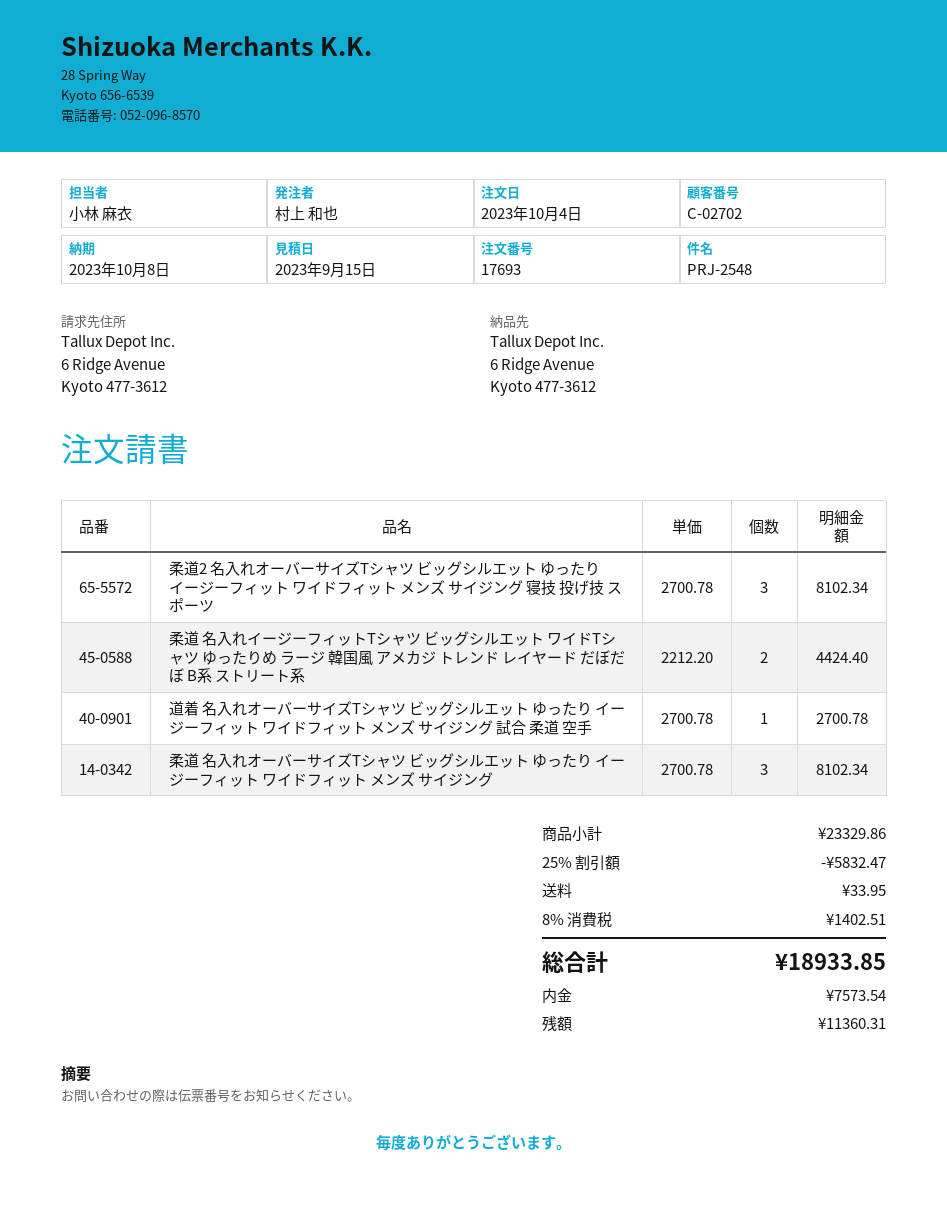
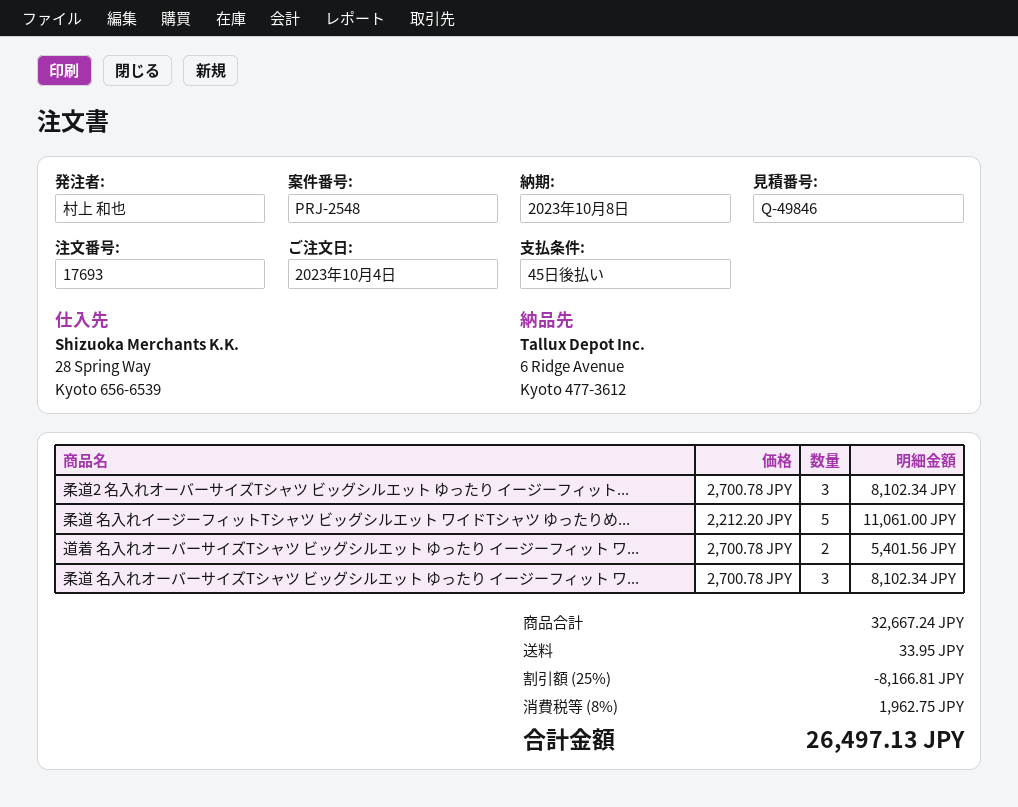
柔道 名入れイージーフィットTシャツ ビッグシルエット ワイドTシャツ ゆったりめ ラージ 韓国風 アメカジ トレンド レイヤード だぼだぼ B系 ストリート系: 2 x 2212.20 = 4424.40 -> 5 x 2212.20 = 11061.00
道着 名入れオーバーサイズTシャツ ビッグシルエット ゆったり イージーフィット ワイドフィット メンズ サイジング 試合 柔道 空手: 1 x 2700.78 = 2700.78 -> 2 x 2700.78 = 5401.56
subtotal: 23329.86 -> 32667.24
discount: 25% = 5832.47 -> 25% = 8166.81
tax: 8% = 1402.51 -> 8% = 1962.75
total: 18933.85 -> 26497.13

